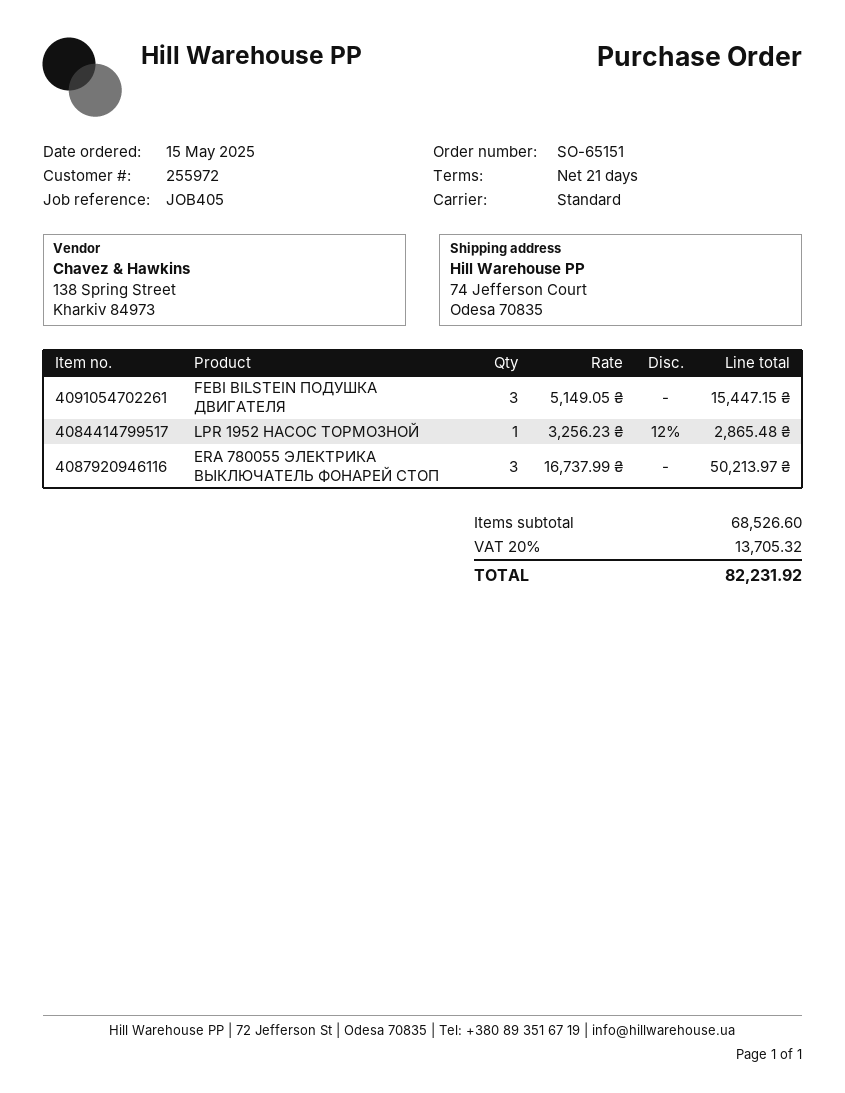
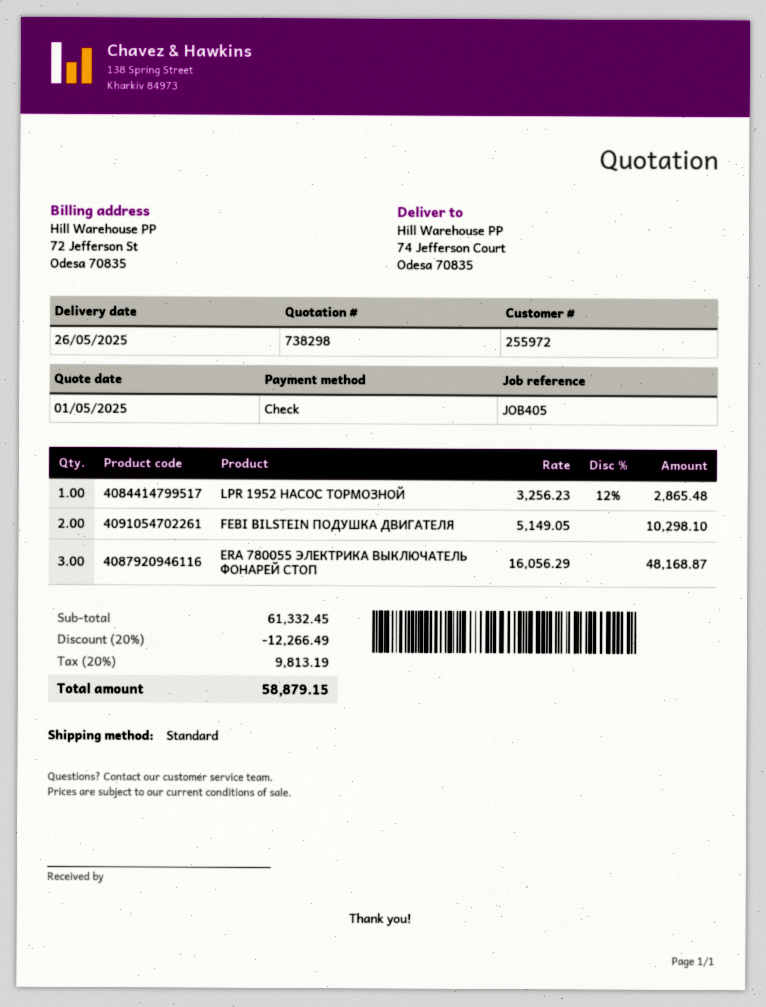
FEBI BILSTEIN ПОДУШКА ДВИГАТЕЛЯ: 3 x 5149.05 = 15447.15 -> 2 x 5149.05 = 10298.10
ERA 780055 ЭЛЕКТРИКА ВЫКЛЮЧАТЕЛЬ ФОНАРЕЙ СТОП: 3 x 16737.99 = 50213.97 -> 3 x 16056.29 = 48168.87
subtotal: 68526.60 -> 61332.45
discount: none -> 20% = 12266.49
tax: 20% = 13705.32 -> 20% = 9813.19
total: 82231.92 -> 58879.15

